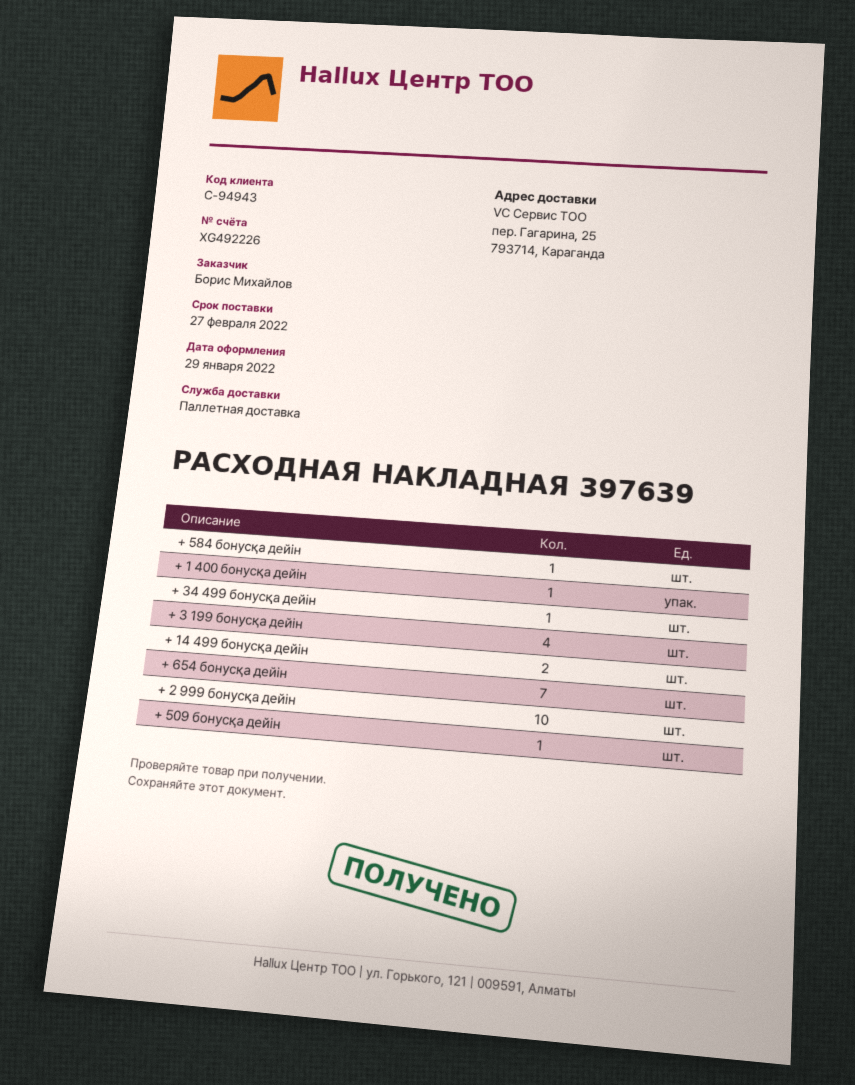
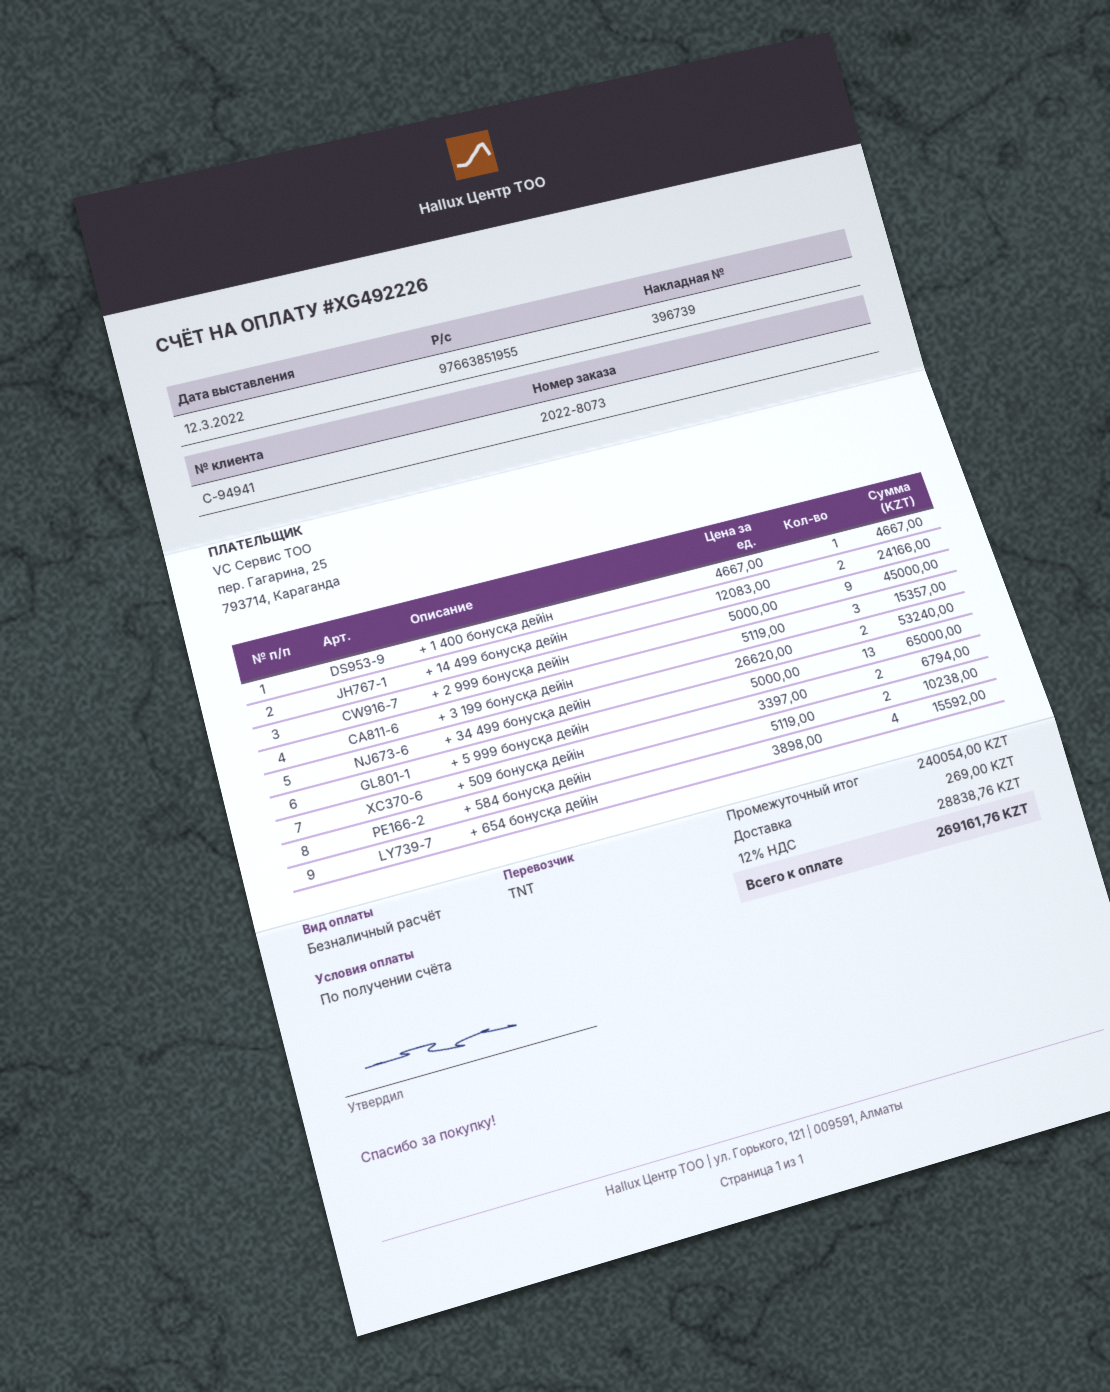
delivery note number: 397639 -> 396739
customer number: C-94943 -> C-94941
shipping method: pallet freight -> TNT
+ 584 бонусқа дейін: 1 -> 2
+ 34 499 бонусқа дейін: 1 -> 2
+ 3 199 бонусқа дейін: 4 -> 3
+ 654 бонусқа дейін: 7 -> 4
+ 2 999 бонусқа дейін: 10 -> 9
+ 509 бонусқа дейін: 1 -> 2
+ 5 999 бонусқа дейін: none -> 13

